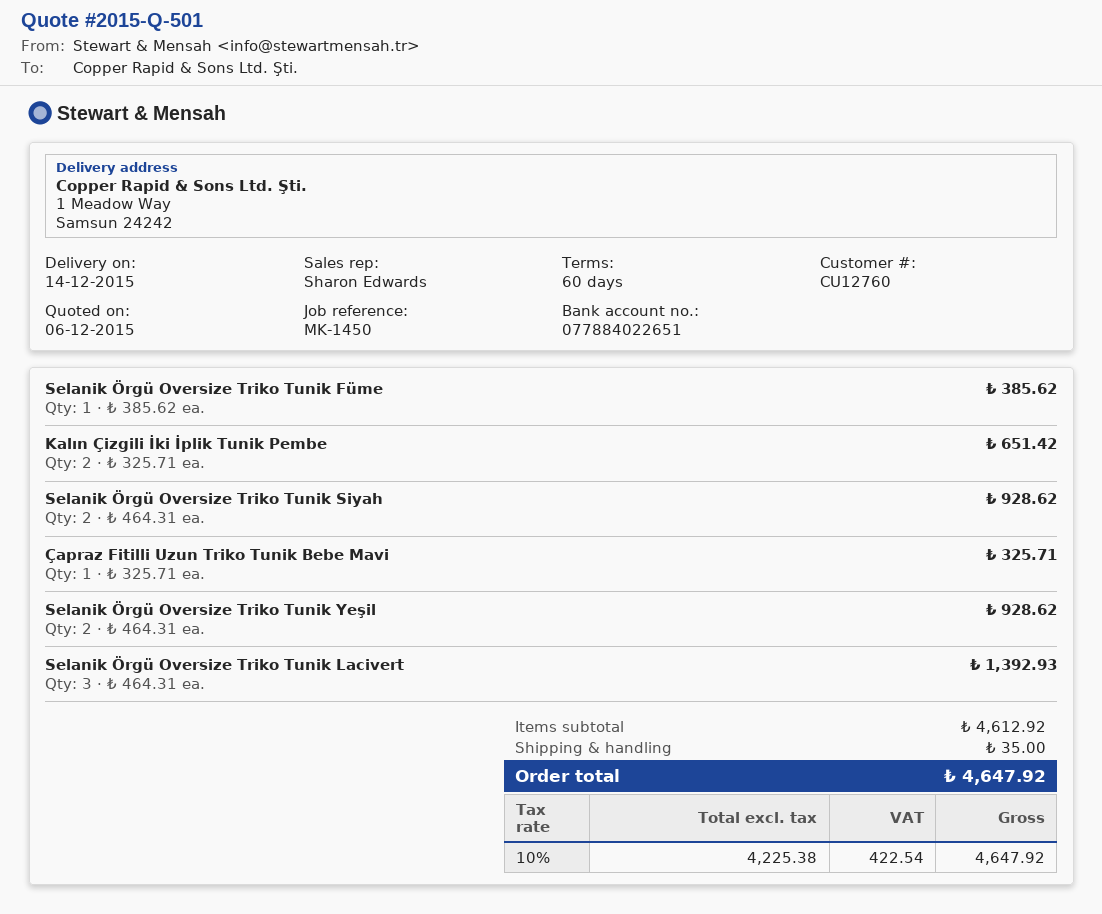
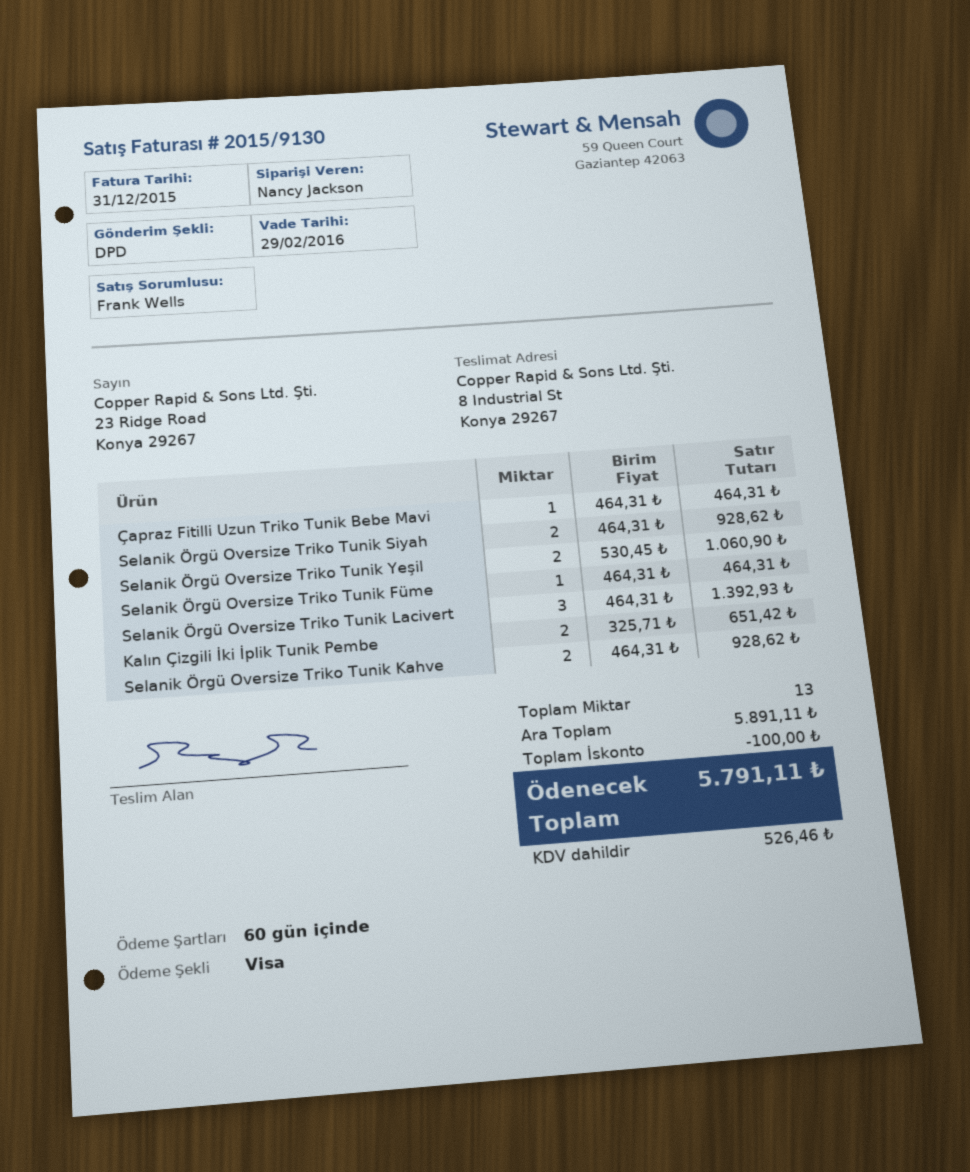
sales rep: Sharon Edwards -> Frank Wells
ship to: 1 Meadow Way, Samsun 24242 -> 8 Industrial St, Konya 29267
Selanik Örgü Oversize Triko Tunik Füme: 1 x 385.62 = 385.62 -> 1 x 464.31 = 464.31
Çapraz Fitilli Uzun Triko Tunik Bebe Mavi: 1 x 325.71 = 325.71 -> 1 x 464.31 = 464.31
Selanik Örgü Oversize Triko Tunik Yeşil: 2 x 464.31 = 928.62 -> 2 x 530.45 = 1060.90
Selanik Örgü Oversize Triko Tunik Kahve: none -> 2 x 464.31 = 928.62
subtotal: 4612.92 -> 5891.11
discount: none -> 100.00
shipping: 35.00 -> none
tax: 422.54 -> 526.46
total: 4647.92 -> 5791.11

